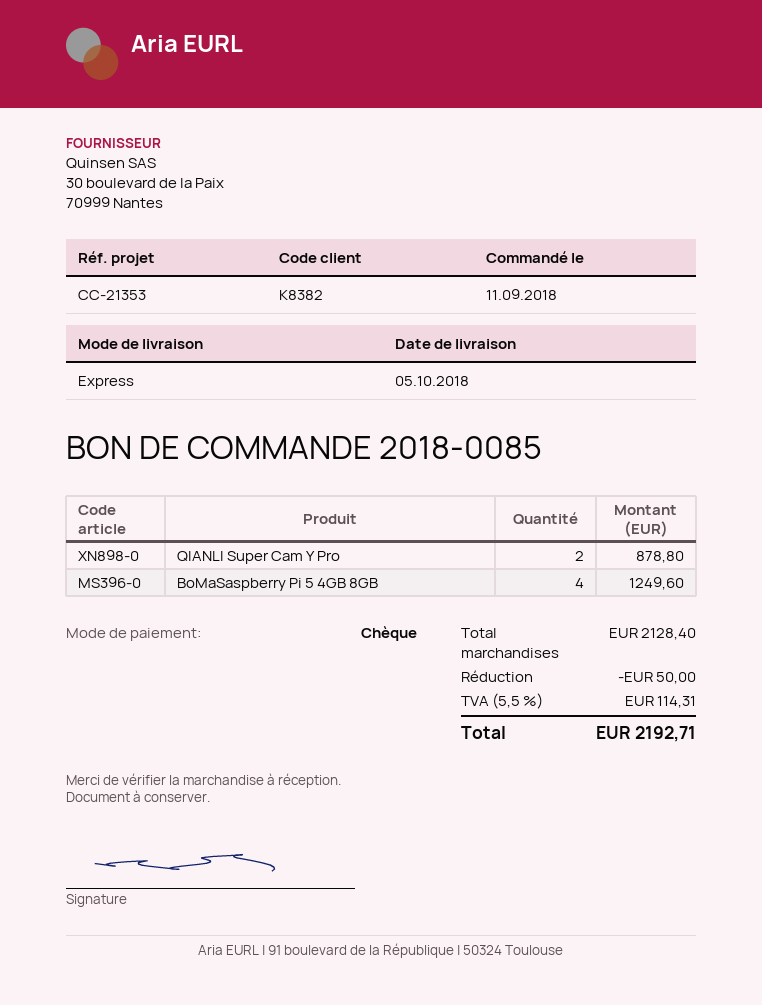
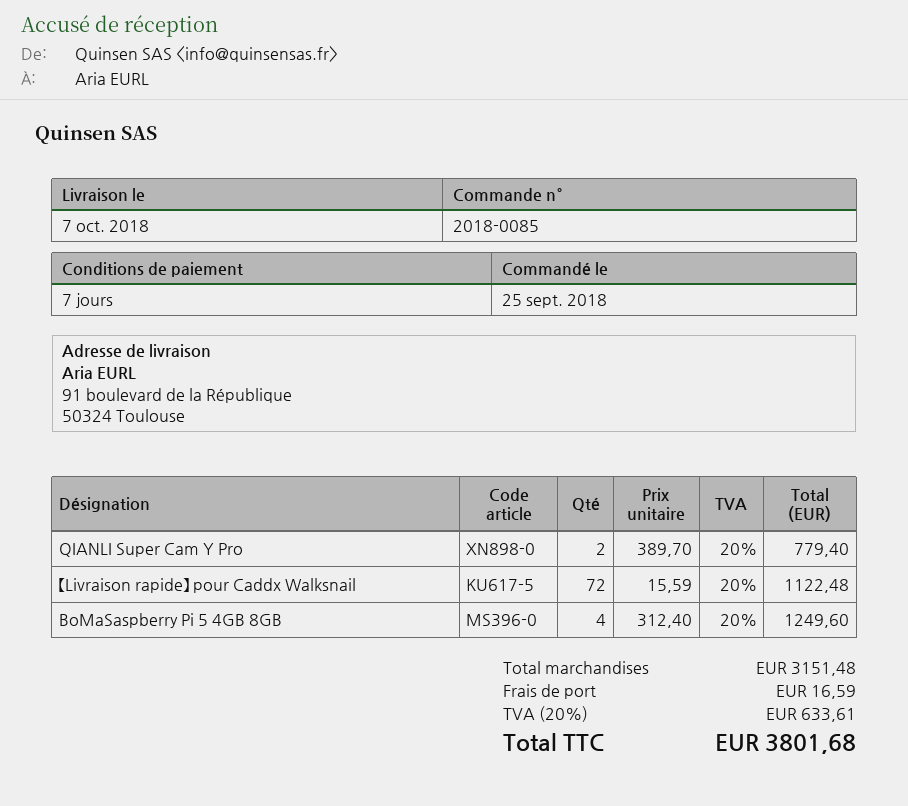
order date: 2018-09-11 -> 2018-09-25
delivery date: 2018-10-05 -> 2018-10-07
QIANLI Super Cam Y Pro: 2 for 878.80 -> 2 for 779.40
【Livraison rapide】 pour Caddx Walksnail: none -> 72 for 1122.48
subtotal: 2128.40 -> 3151.48
discount: 50.00 -> none
shipping: none -> 16.59
tax: 5.5% = 114.31 -> 20% = 633.61
total: 2192.71 -> 3801.68

